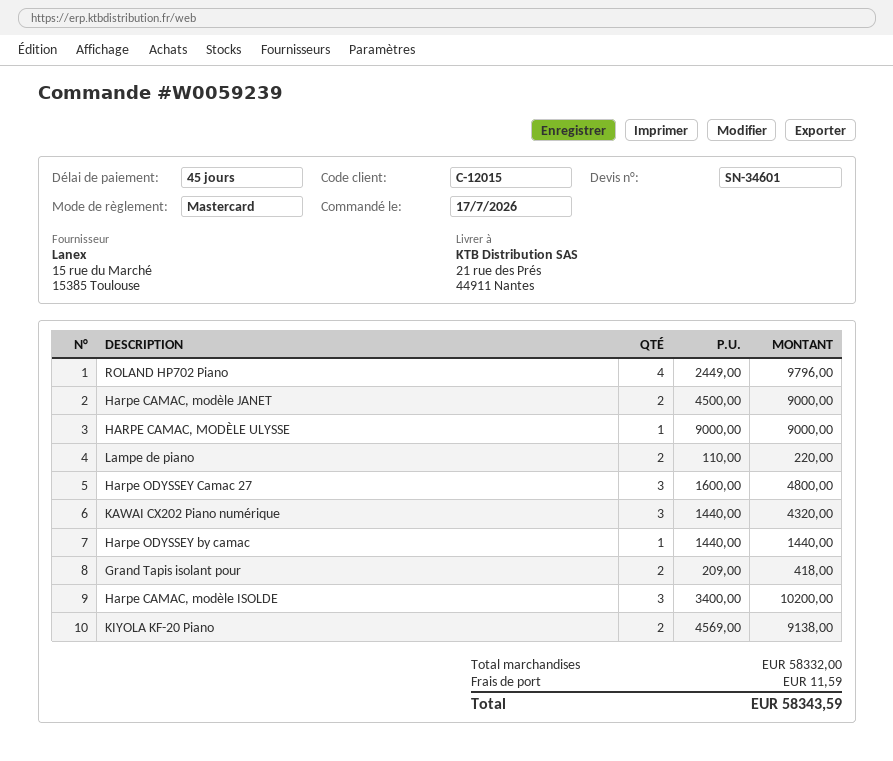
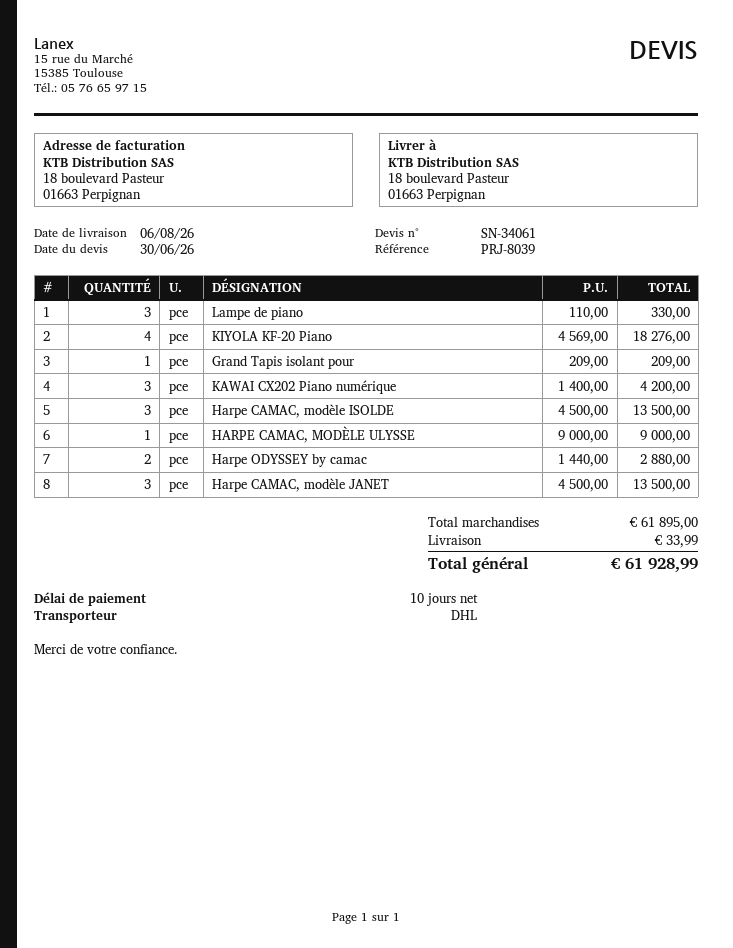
quote number: SN-34601 -> SN-34061
payment terms: 45 days -> 10 days
ship to: 21 rue des Prés, 44911 Nantes -> 18 boulevard Pasteur, 01663 Perpignan
ROLAND HP702 Piano: 4 x 2449.00 = 9796.00 -> none
Harpe CAMAC, modèle JANET: 2 x 4500.00 = 9000.00 -> 3 x 4500.00 = 13500.00
Lampe de piano: 2 x 110.00 = 220.00 -> 3 x 110.00 = 330.00
Harpe ODYSSEY Camac 27: 3 x 1600.00 = 4800.00 -> none
KAWAI CX202 Piano numérique: 3 x 1440.00 = 4320.00 -> 3 x 1400.00 = 4200.00
Harpe ODYSSEY by camac: 1 x 1440.00 = 1440.00 -> 2 x 1440.00 = 2880.00
Grand Tapis isolant pour: 2 x 209.00 = 418.00 -> 1 x 209.00 = 209.00
Harpe CAMAC, modèle ISOLDE: 3 x 3400.00 = 10200.00 -> 3 x 4500.00 = 13500.00
KIYOLA KF-20 Piano: 2 x 4569.00 = 9138.00 -> 4 x 4569.00 = 18276.00
subtotal: 58332.00 -> 61895.00
shipping: 11.59 -> 33.99
total: 58343.59 -> 61928.99

